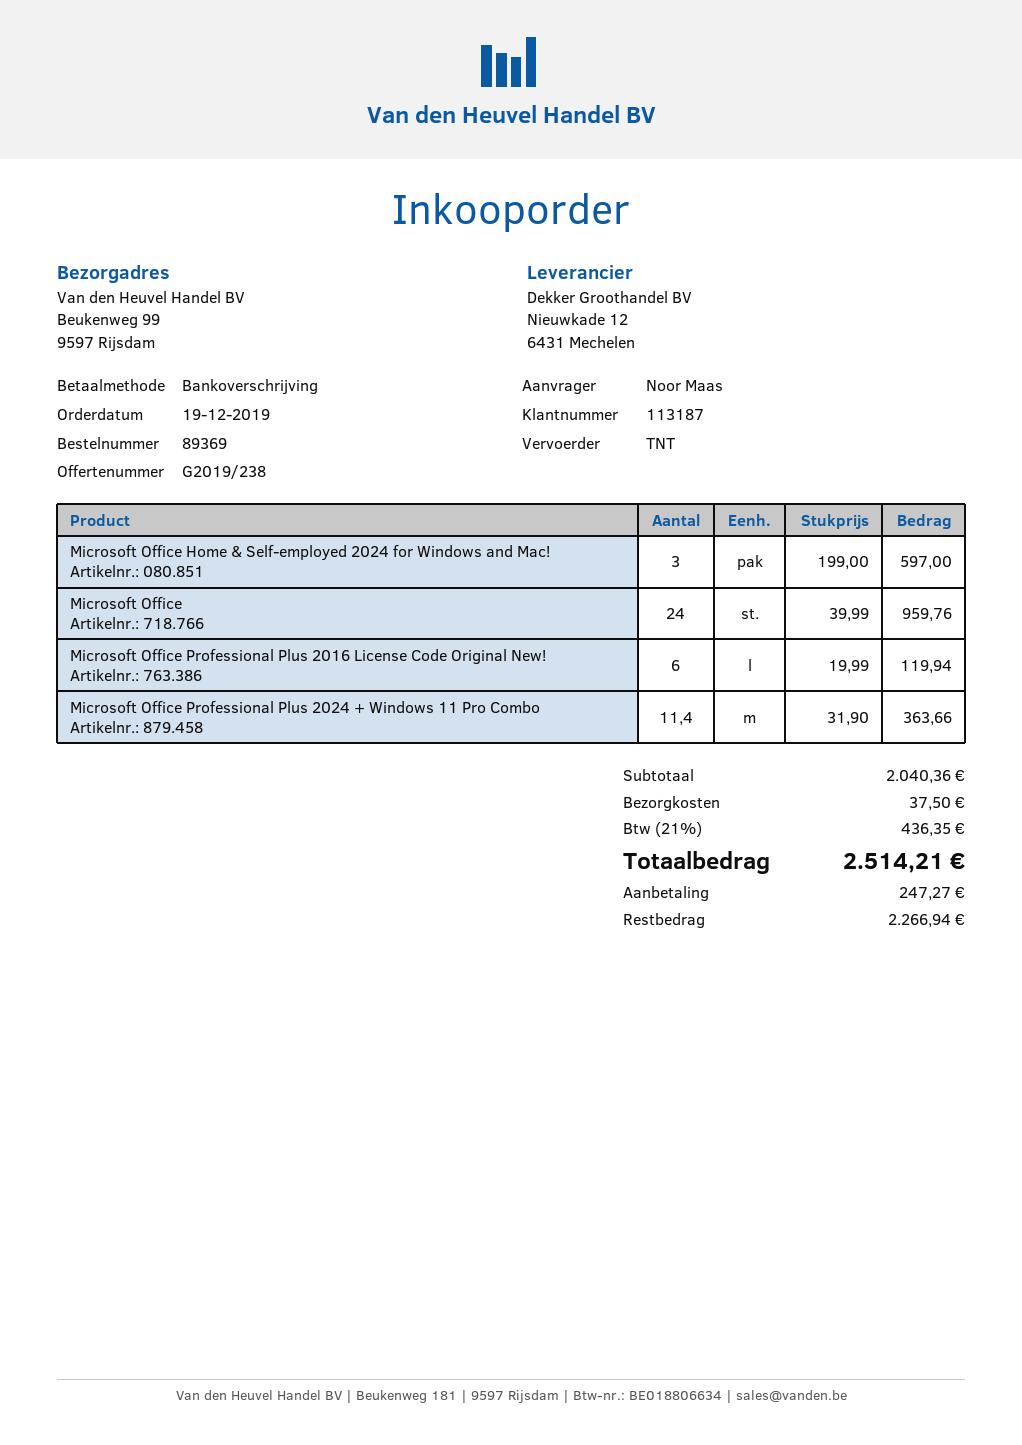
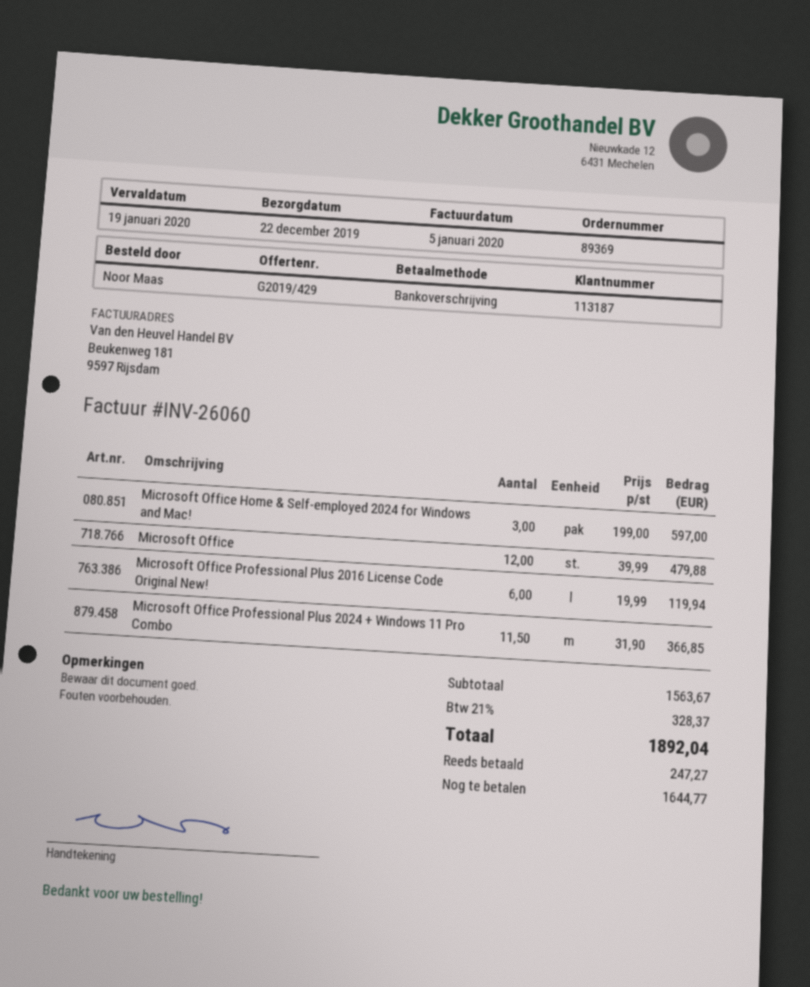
quote number: G2019/238 -> G2019/429
Microsoft Office: 24 x 39.99 = 959.76 -> 12 x 39.99 = 479.88
Microsoft Office Professional Plus 2024 + Windows 11 Pro Combo: 11.4 x 31.90 = 363.66 -> 11.5 x 31.90 = 366.85
subtotal: 2040.36 -> 1563.67
shipping: 37.50 -> none
tax: 21% = 436.35 -> 21% = 328.37
total: 2514.21 -> 1892.04
balance: 2266.94 -> 1644.77

